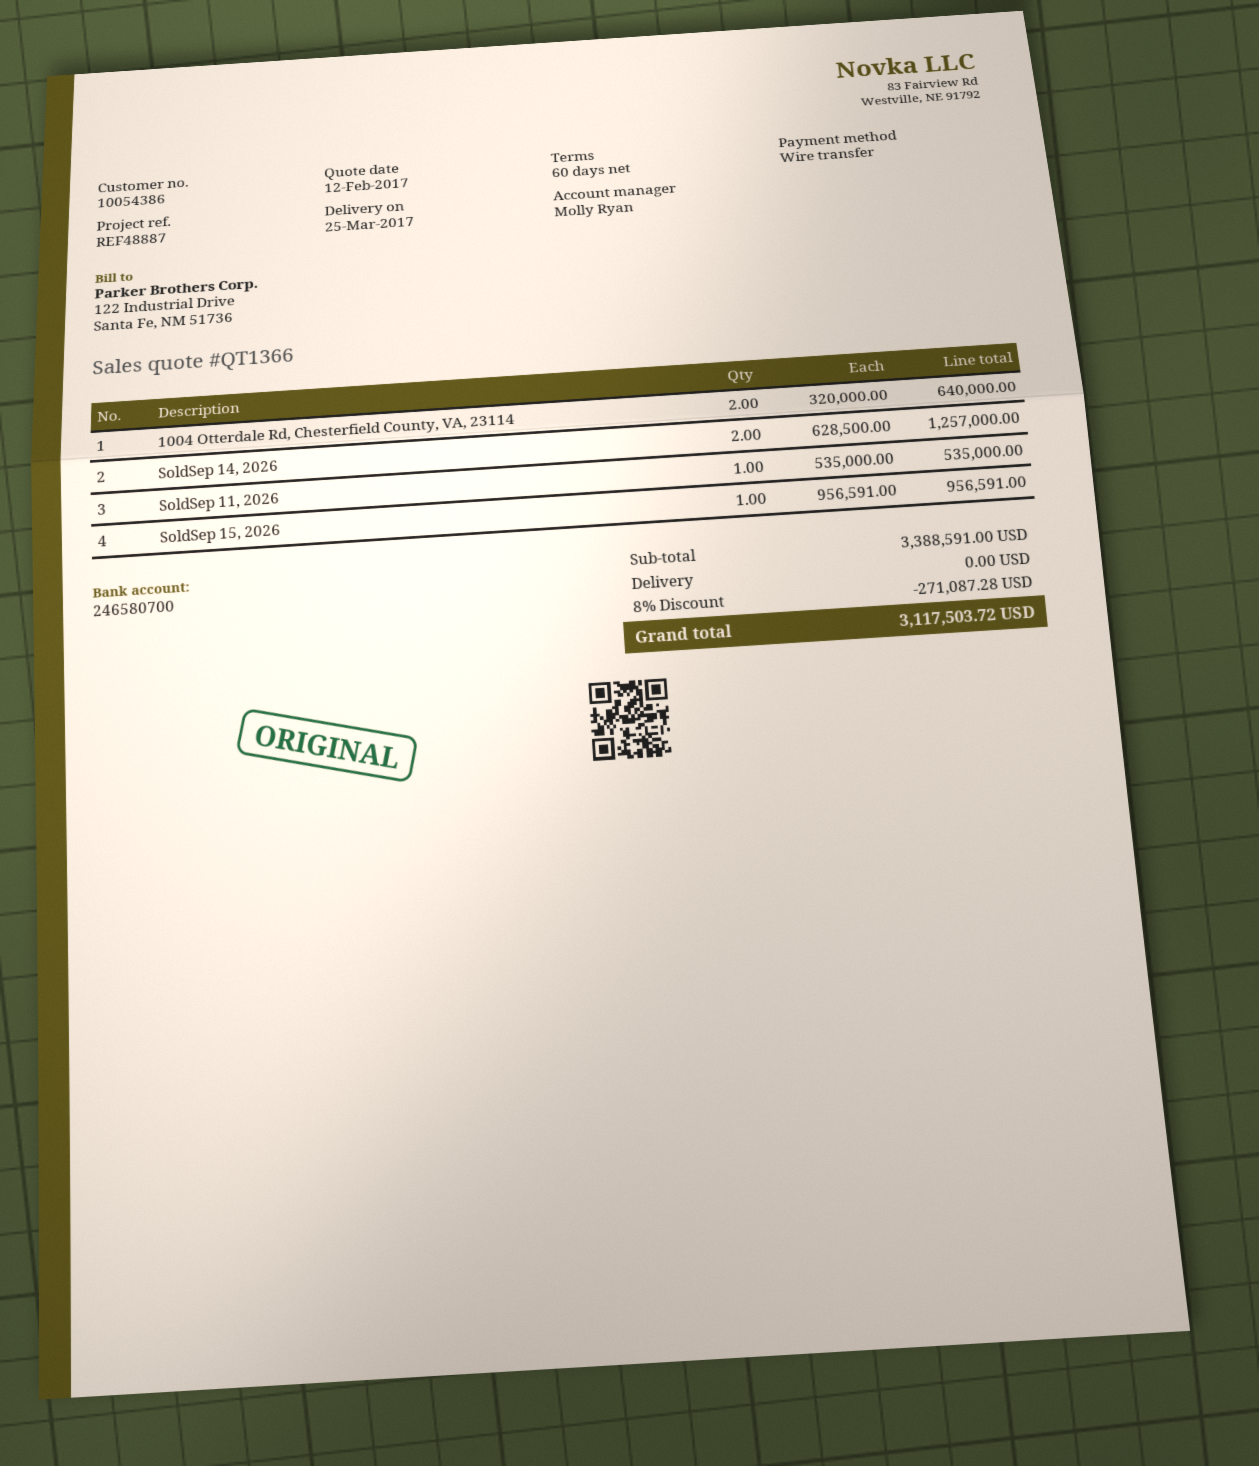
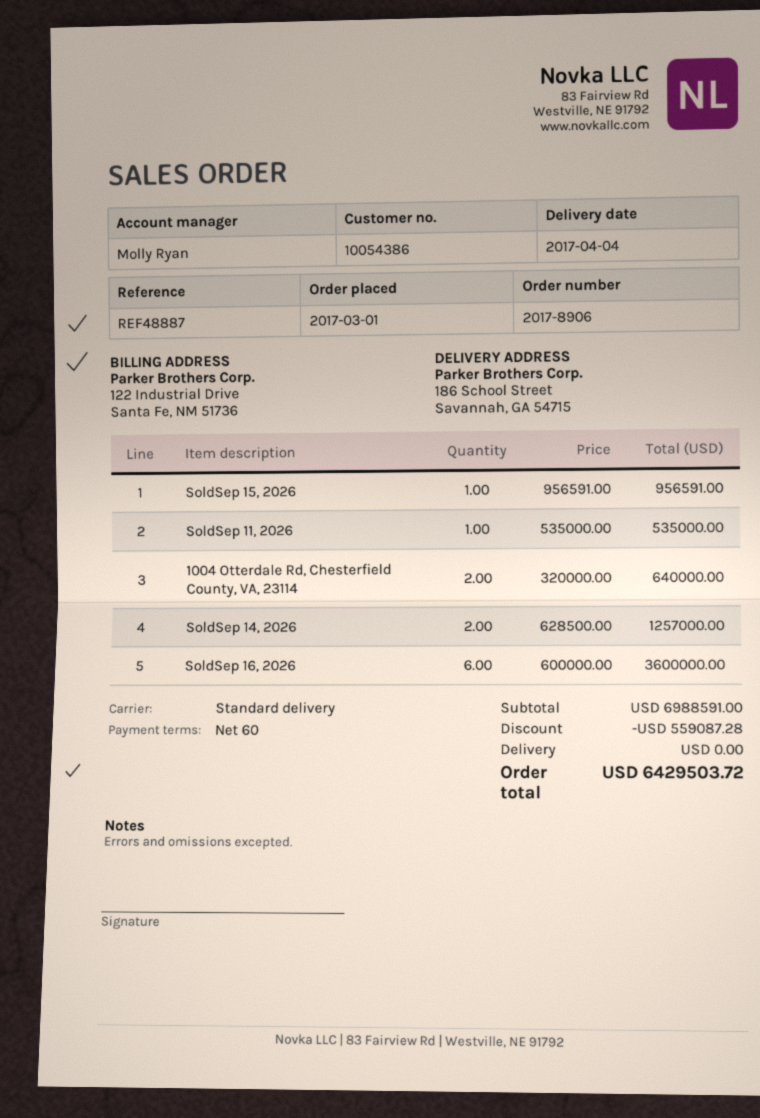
delivery date: 2017-03-25 -> 2017-04-04
SoldSep 16, 2026: none -> 6 x 600000.00 = 3600000.00
subtotal: 3388591.00 -> 6988591.00
discount: 271087.28 -> 559087.28
total: 3117503.72 -> 6429503.72

